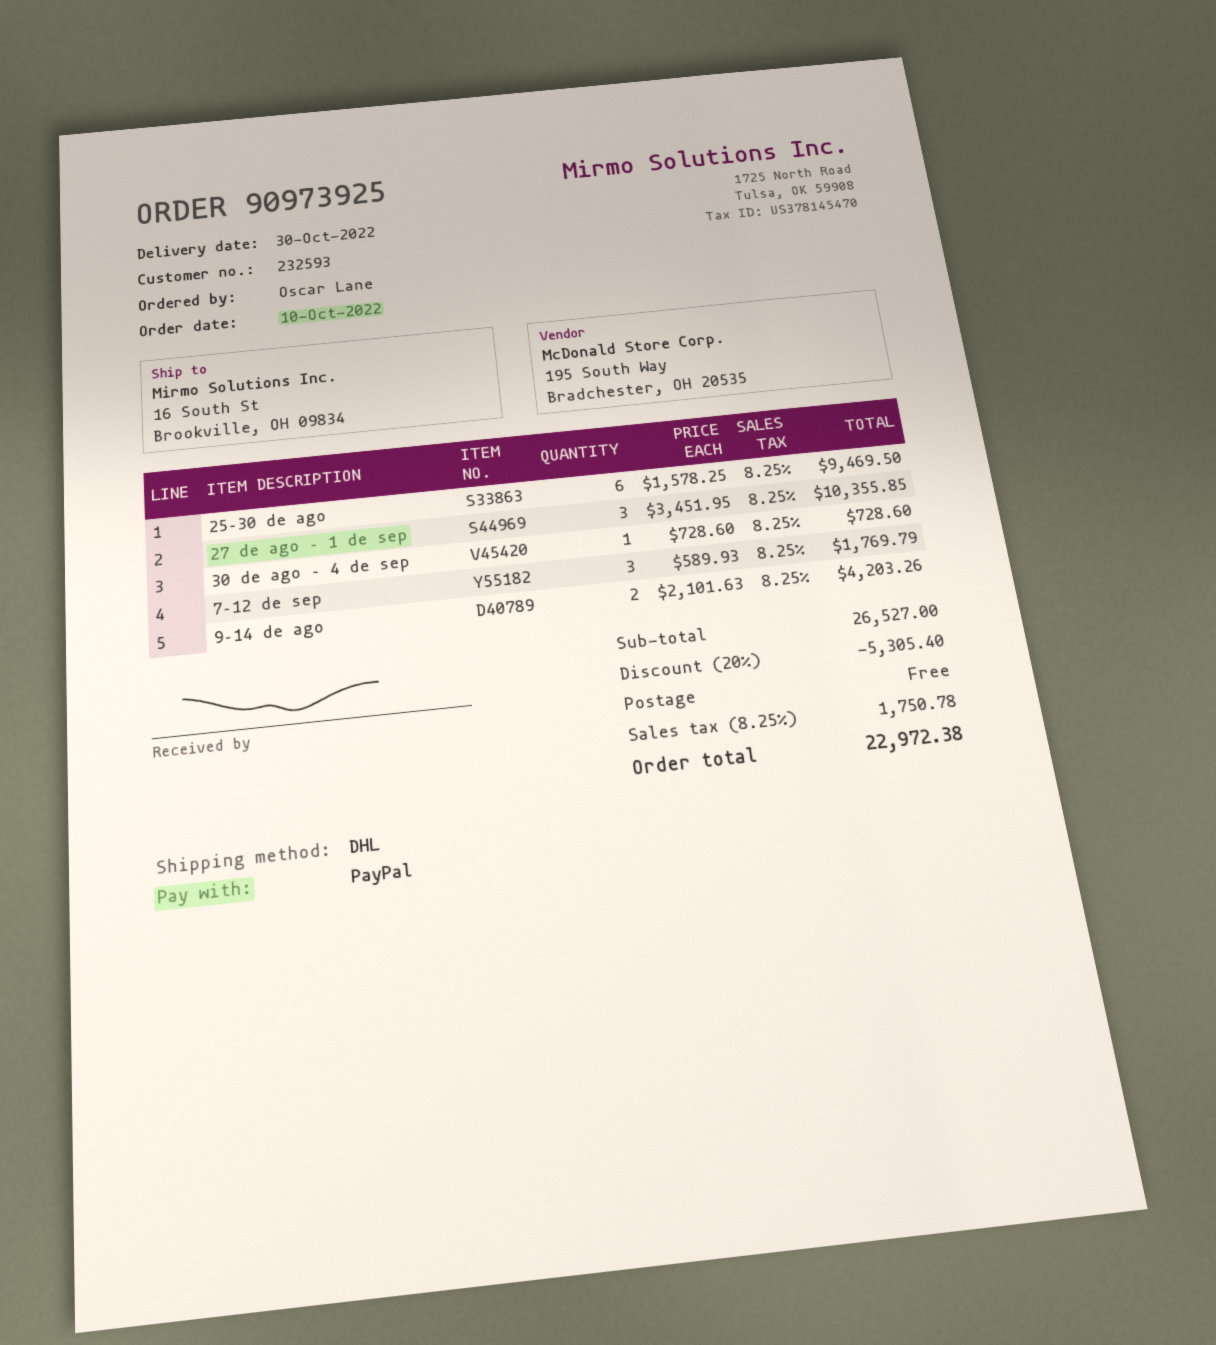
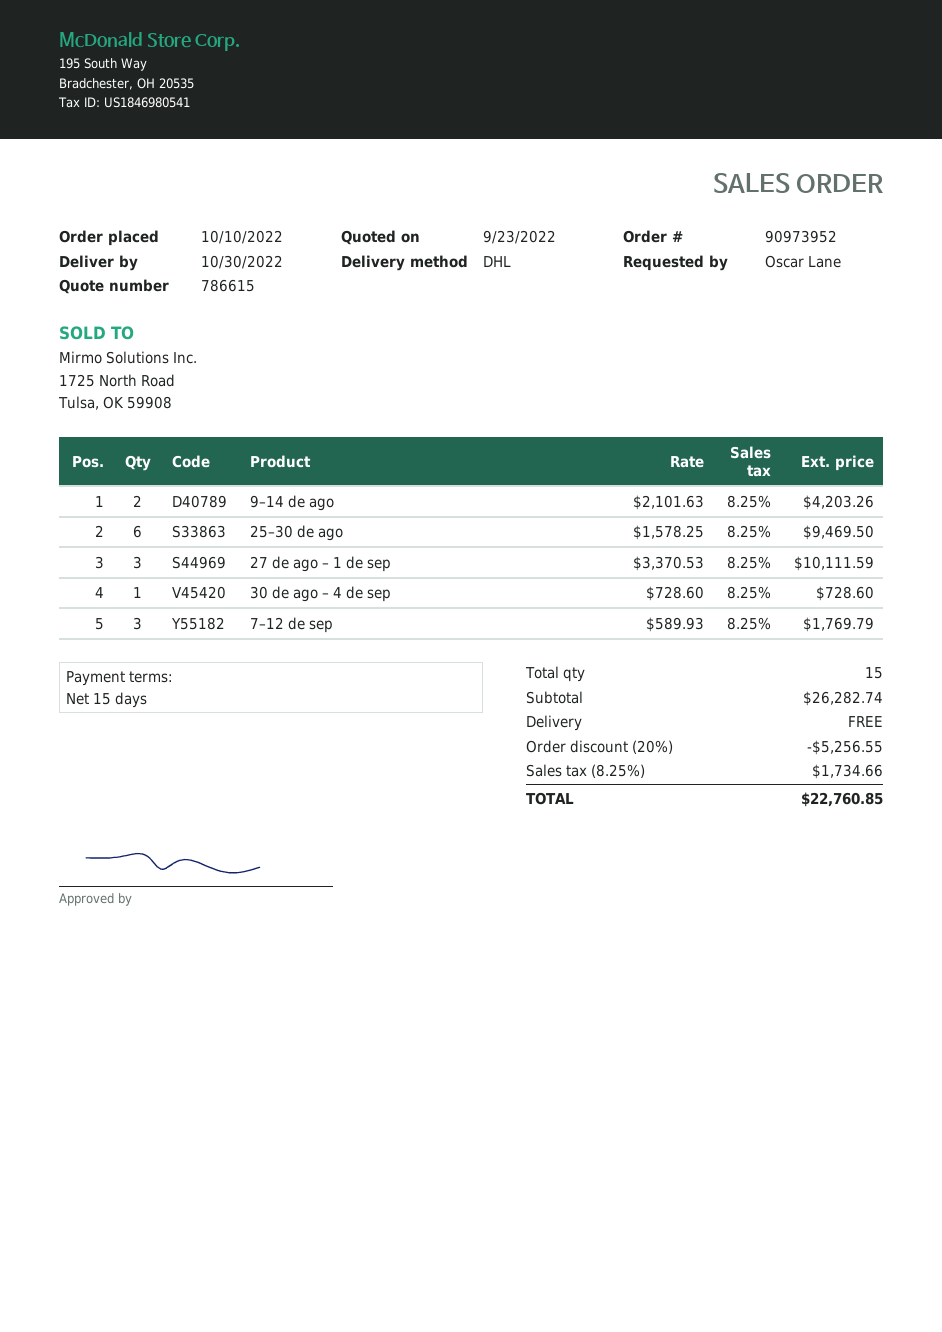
order number: 90973925 -> 90973952
27 de ago – 1 de sep: 3 x 3451.95 = 10355.85 -> 3 x 3370.53 = 10111.59
subtotal: 26527.00 -> 26282.74
discount: 20% = 5305.40 -> 20% = 5256.55
tax: 8.25% = 1750.78 -> 8.25% = 1734.66
total: 22972.38 -> 22760.85

